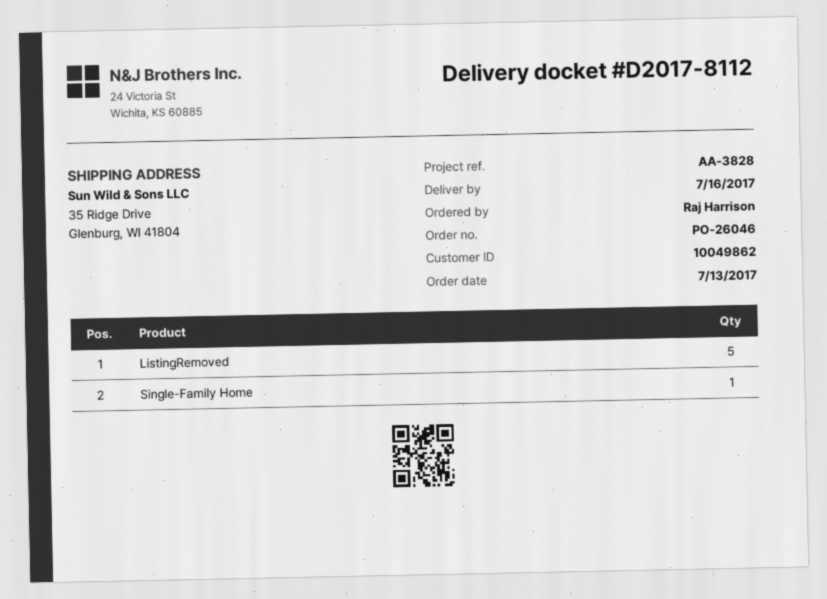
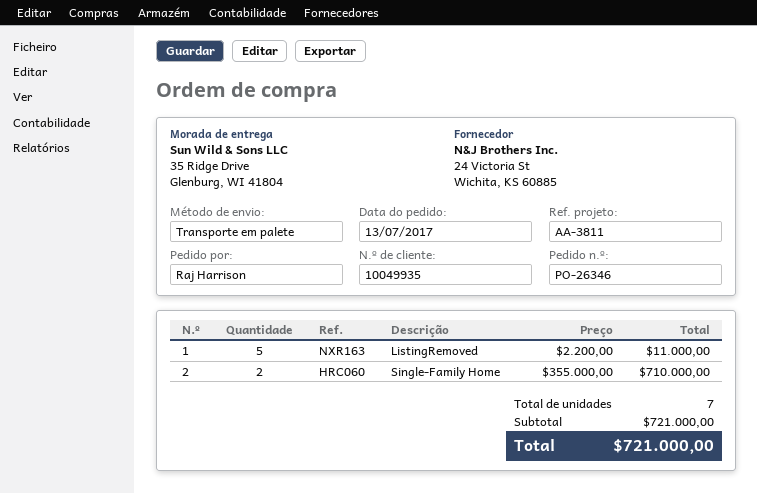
order number: PO-26046 -> PO-26346
customer number: 10049862 -> 10049935
reference: AA-3828 -> AA-3811
Single-Family Home: 1 -> 2

